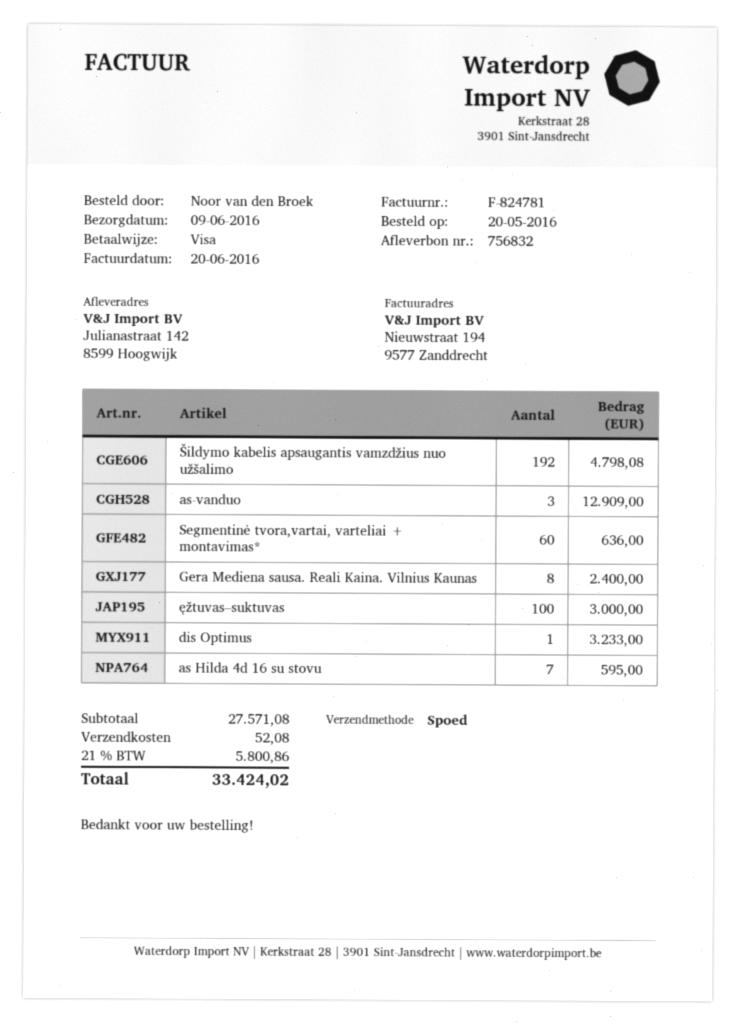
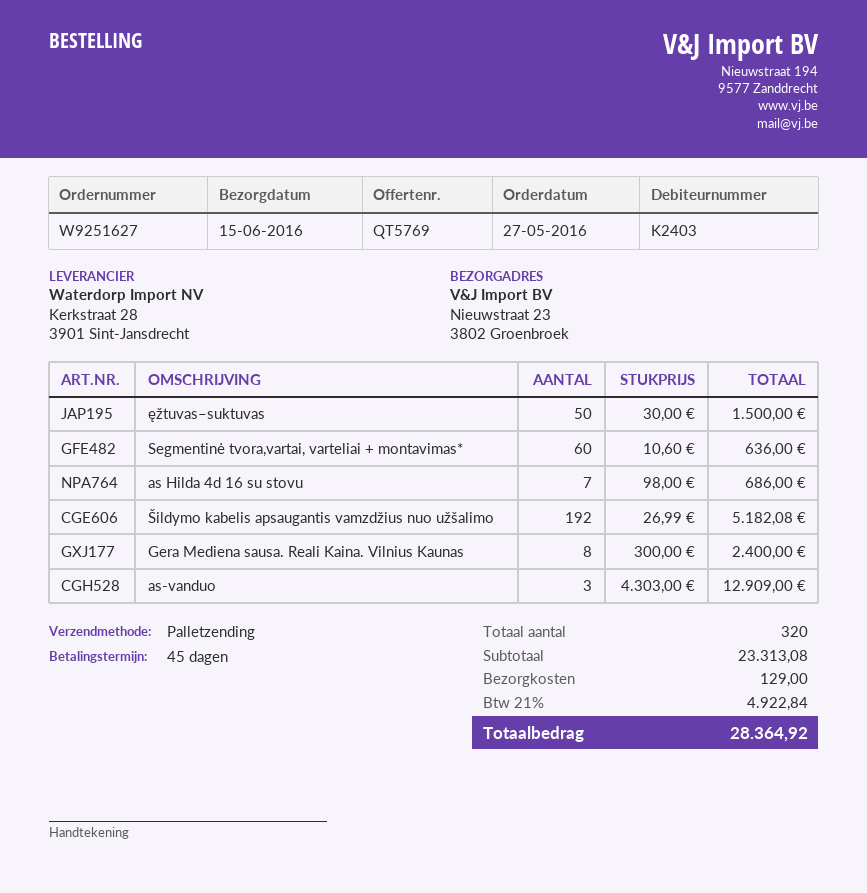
order date: 2016-05-20 -> 2016-05-27
delivery date: 2016-06-09 -> 2016-06-15
shipping method: express -> pallet freight
ship to: Julianastraat 142, 8599 Hoogwijk -> Nieuwstraat 23, 3802 Groenbroek
Šildymo kabelis apsaugantis vamzdžius nuo užšalimo: 192 for 4798.08 -> 192 for 5182.08
ęžtuvas–suktuvas: 100 for 3000.00 -> 50 for 1500.00
dis Optimus: 1 for 3233.00 -> none
as Hilda 4d 16 su stovu: 7 for 595.00 -> 7 for 686.00
subtotal: 27571.08 -> 23313.08
shipping: 52.08 -> 129.00
tax: 21% = 5800.86 -> 21% = 4922.84
total: 33424.02 -> 28364.92

